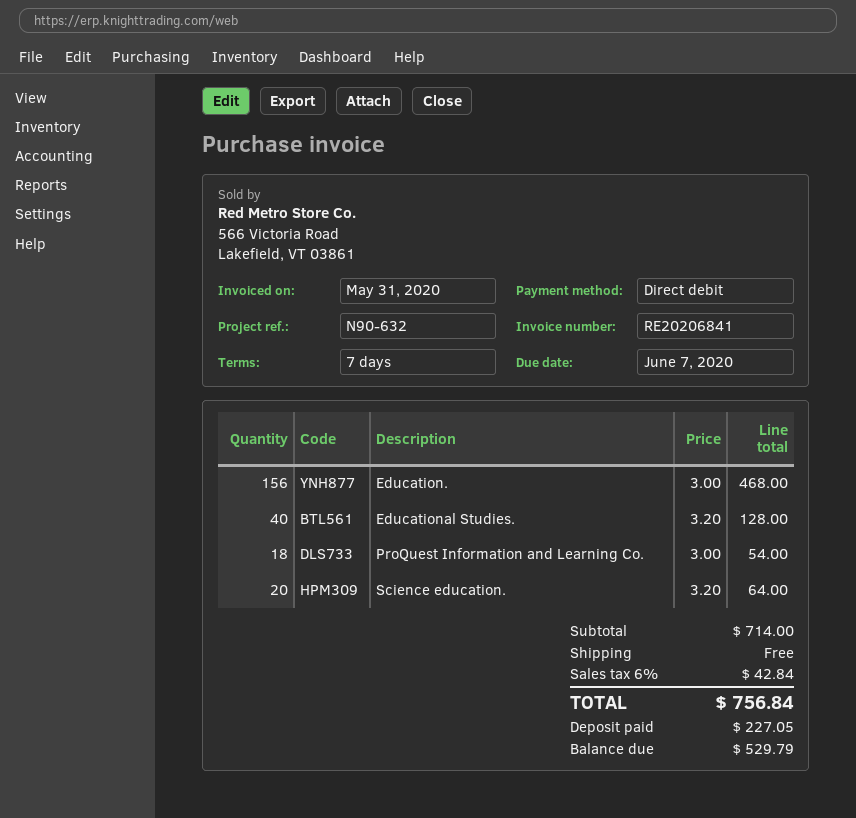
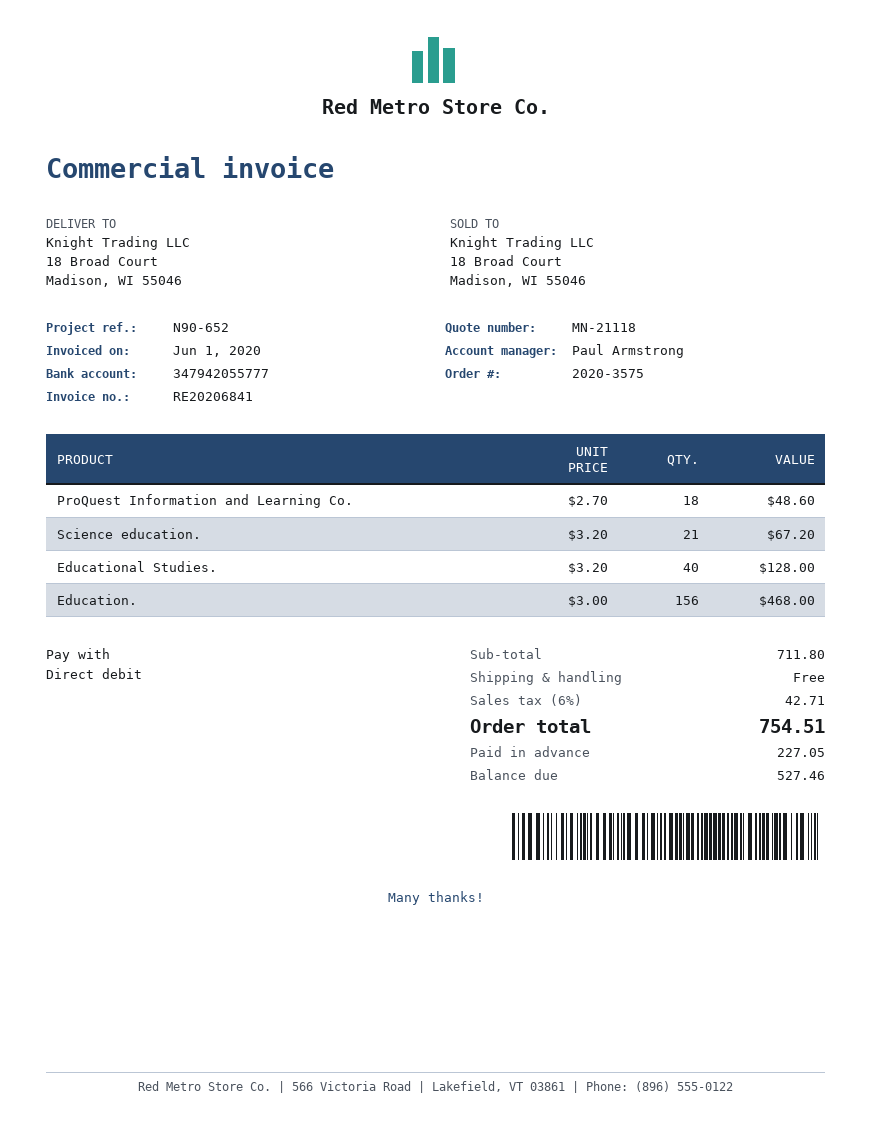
invoice date: 2020-05-31 -> 2020-06-01
reference: N90-632 -> N90-652
ProQuest Information and Learning Co.: 18 x 3.00 = 54.00 -> 18 x 2.70 = 48.60
Science education.: 20 x 3.20 = 64.00 -> 21 x 3.20 = 67.20
subtotal: 714.00 -> 711.80
tax: 6% = 42.84 -> 6% = 42.71
total: 756.84 -> 754.51
balance: 529.79 -> 527.46

